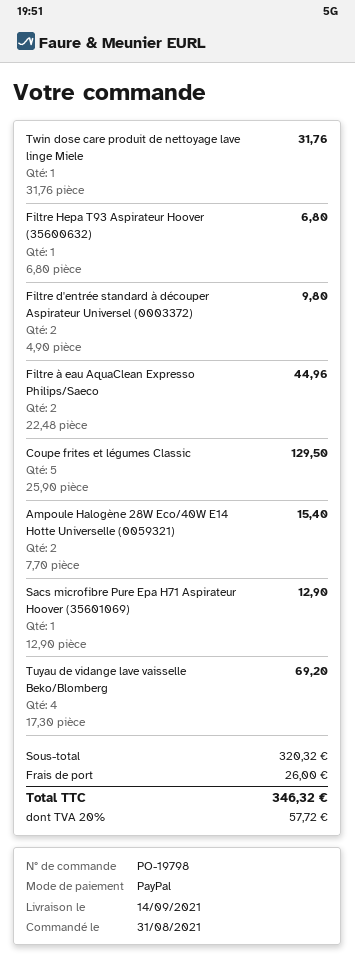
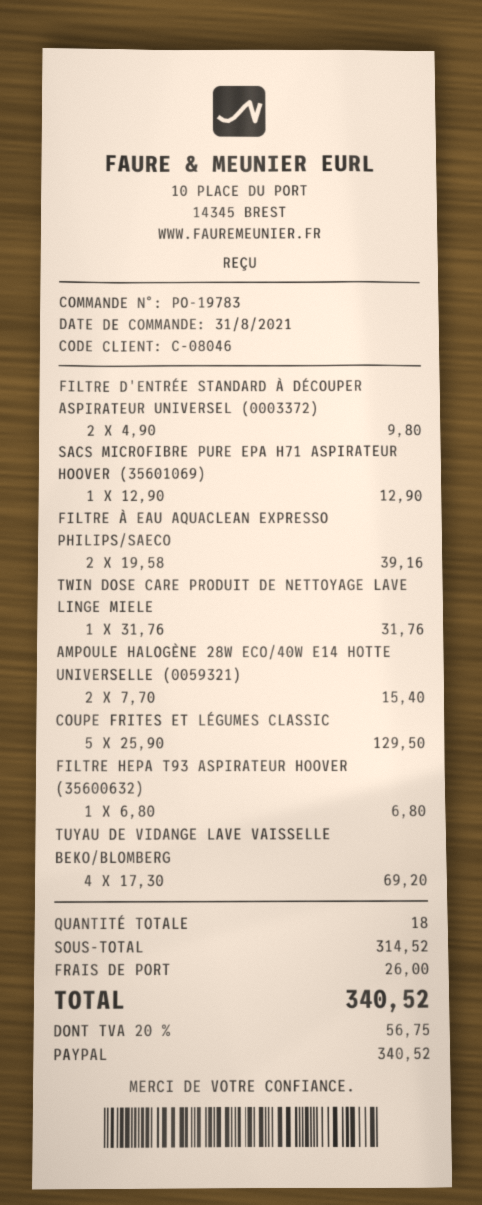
order number: PO-19798 -> PO-19783
Filtre à eau AquaClean Expresso Philips/Saeco: 2 x 22.48 = 44.96 -> 2 x 19.58 = 39.16
subtotal: 320.32 -> 314.52
tax: 20% = 57.72 -> 20% = 56.75
total: 346.32 -> 340.52

